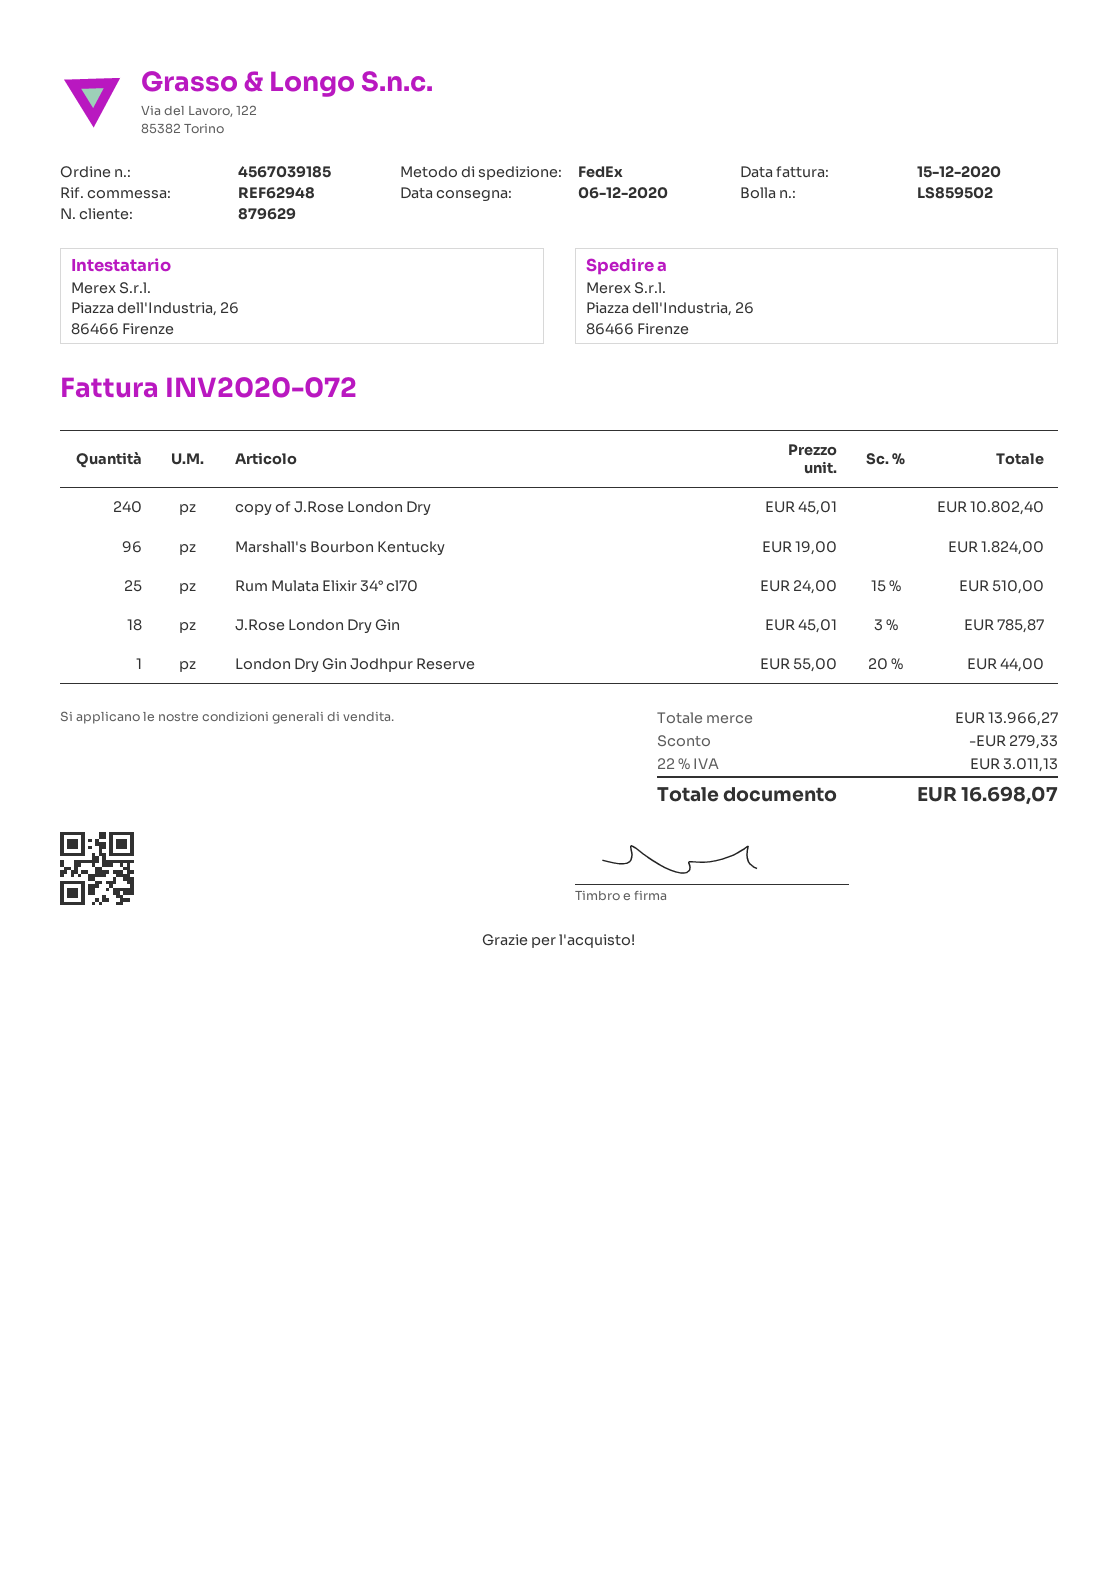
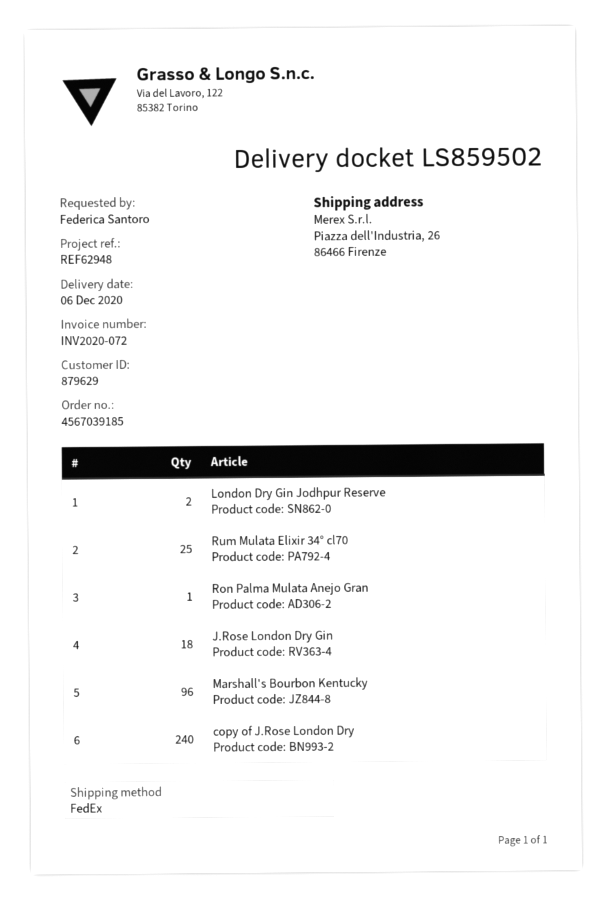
London Dry Gin Jodhpur Reserve: 1 -> 2
Ron Palma Mulata Anejo Gran: none -> 1

